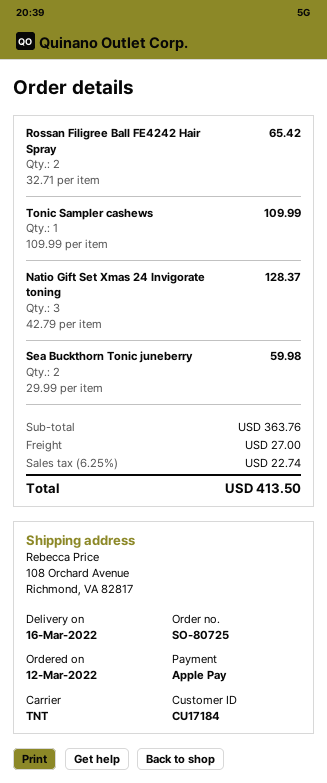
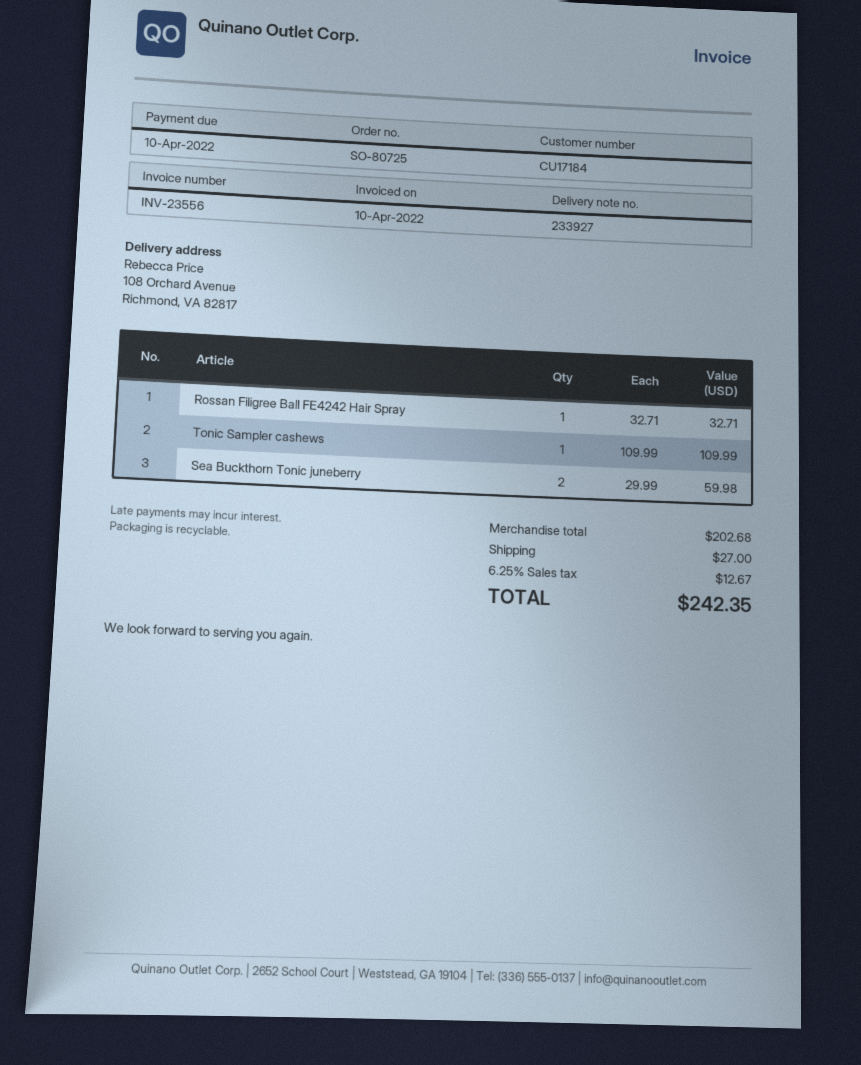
Rossan Filigree Ball FE4242 Hair Spray: 2 x 32.71 = 65.42 -> 1 x 32.71 = 32.71
Natio Gift Set Xmas 24 Invigorate toning: 3 x 42.79 = 128.37 -> none
subtotal: 363.76 -> 202.68
tax: 6.25% = 22.74 -> 6.25% = 12.67
total: 413.50 -> 242.35

